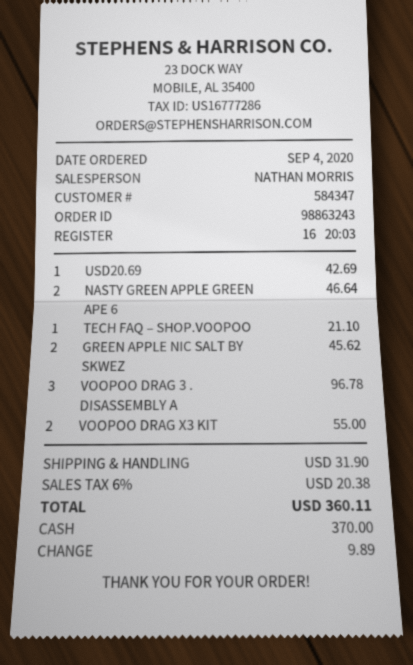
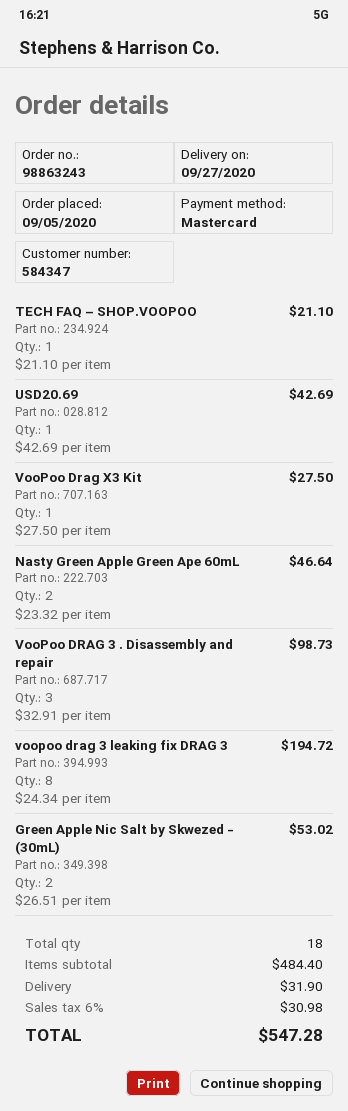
order date: 2020-09-04 -> 2020-09-05
payment method: cash -> Mastercard
GREEN APPLE NIC SALT BY SKWEZ: 2 for 45.62 -> 2 for 53.02
VOOPOO DRAG 3 . DISASSEMBLY A: 3 for 96.78 -> 3 for 98.73
VOOPOO DRAG X3 KIT: 2 for 55.00 -> 1 for 27.50
voopoo drag 3 leaking fix DRAG 3: none -> 8 for 194.72
tax: 6% = 20.38 -> 6% = 30.98
total: 360.11 -> 547.28

